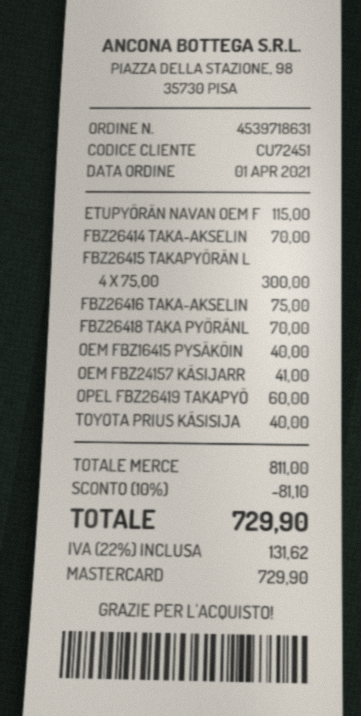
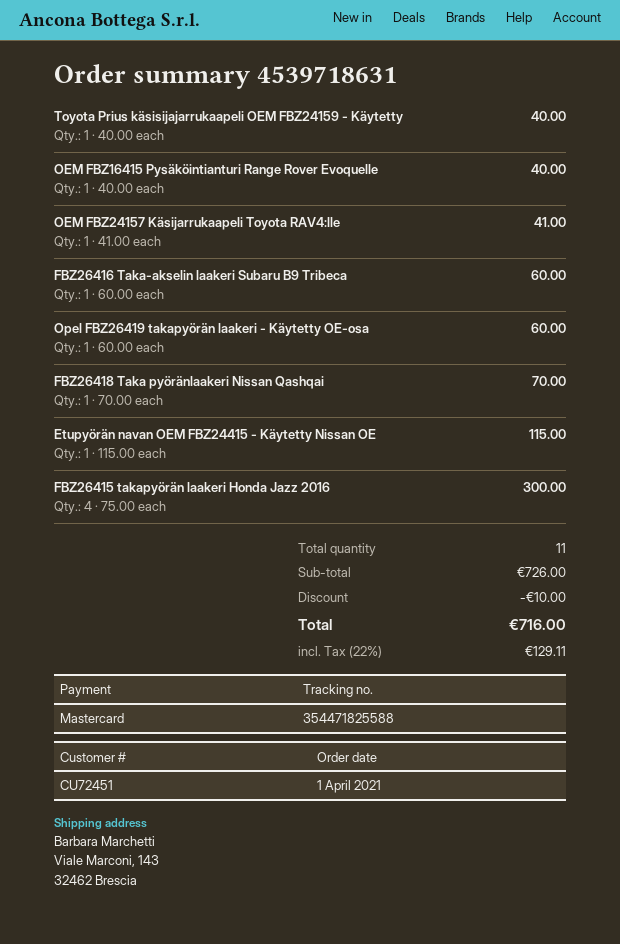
FBZ26414 TAKA-AKSELIN: 1 x 70.00 = 70.00 -> none
FBZ26416 TAKA-AKSELIN: 1 x 75.00 = 75.00 -> 1 x 60.00 = 60.00
subtotal: 811.00 -> 726.00
discount: 81.10 -> 10.00
tax: 22% = 131.62 -> 22% = 129.11
total: 729.90 -> 716.00

